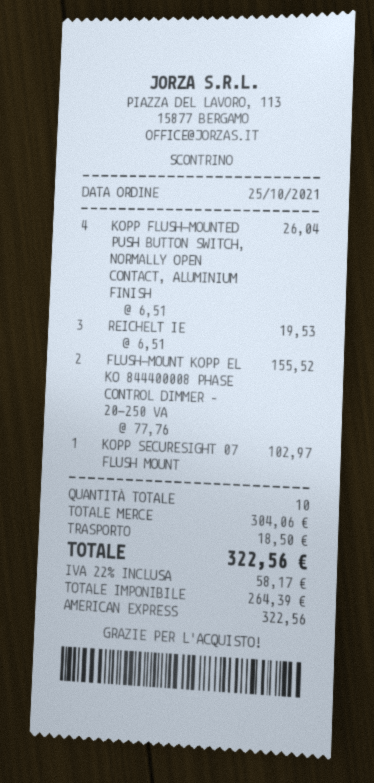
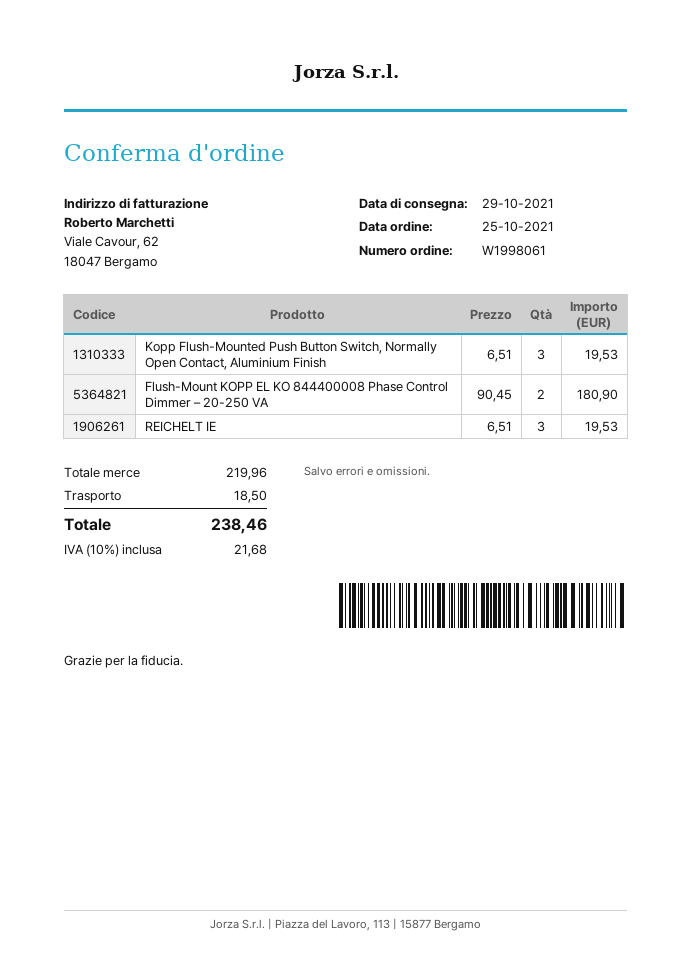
KOPP FLUSH-MOUNTED PUSH BUTTON SWITCH, NORMALLY OPEN CONTACT, ALUMINIUM FINISH: 4 x 6.51 = 26.04 -> 3 x 6.51 = 19.53
FLUSH‑MOUNT KOPP EL KO 844400008 PHASE CONTROL DIMMER – 20‑250 VA: 2 x 77.76 = 155.52 -> 2 x 90.45 = 180.90
KOPP SECURESIGHT 07 FLUSH MOUNT: 1 x 102.97 = 102.97 -> none
subtotal: 304.06 -> 219.96
tax: 22% = 58.17 -> 10% = 21.68
total: 322.56 -> 238.46

